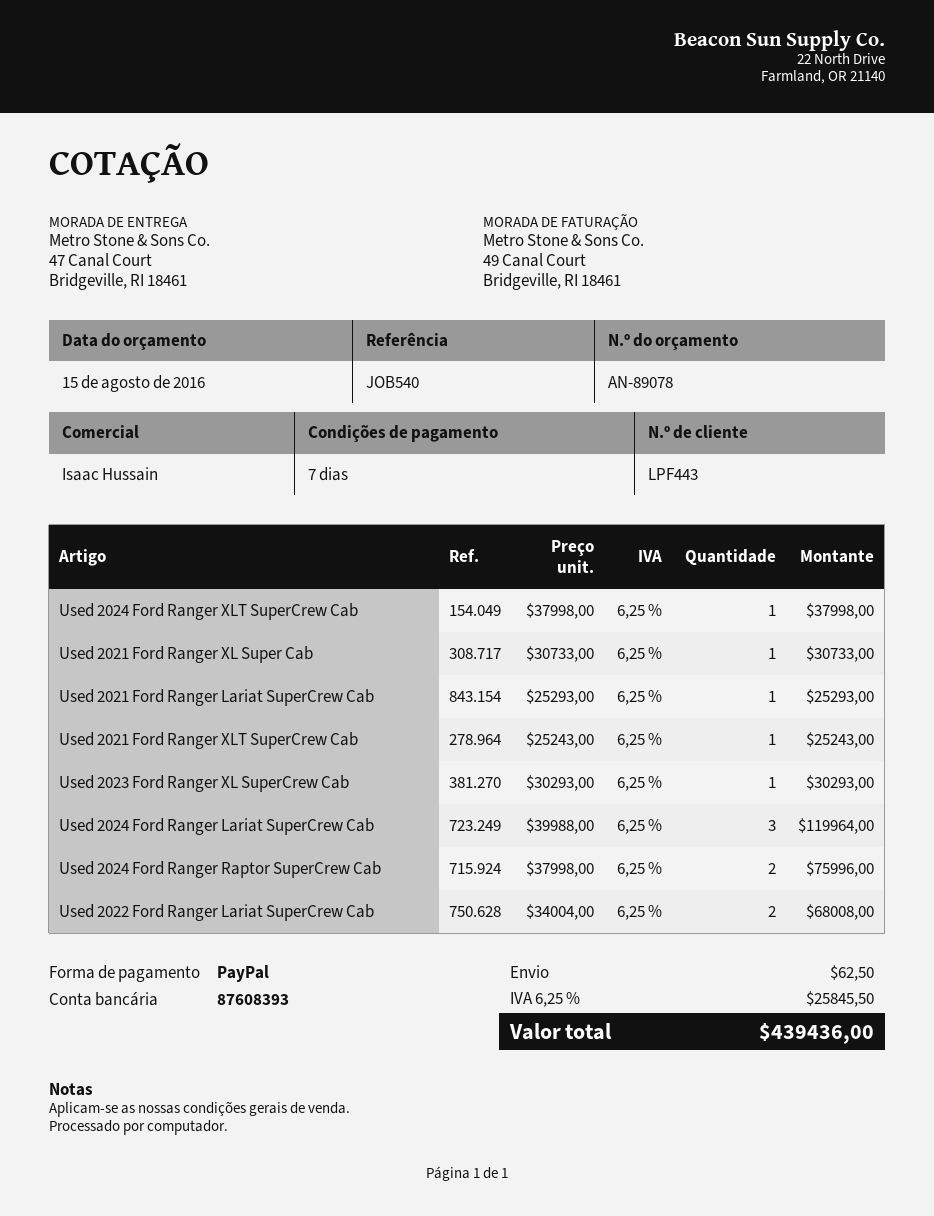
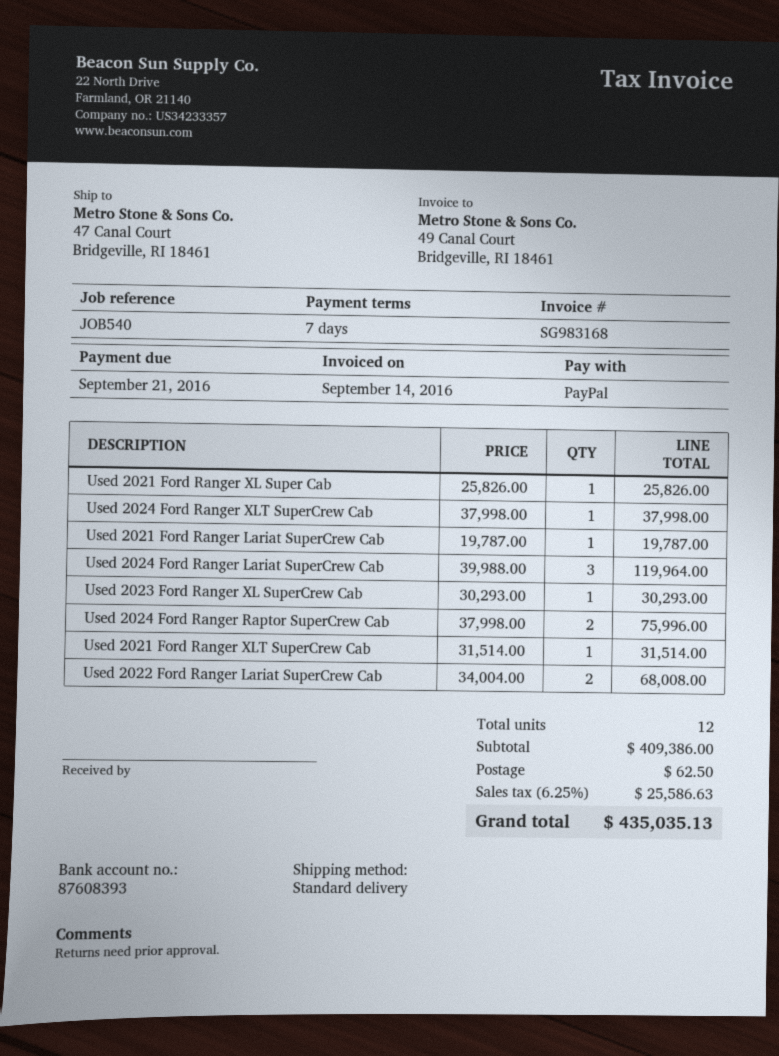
Used 2021 Ford Ranger XL Super Cab: 1 x 30733.00 = 30733.00 -> 1 x 25826.00 = 25826.00
Used 2021 Ford Ranger Lariat SuperCrew Cab: 1 x 25293.00 = 25293.00 -> 1 x 19787.00 = 19787.00
Used 2021 Ford Ranger XLT SuperCrew Cab: 1 x 25243.00 = 25243.00 -> 1 x 31514.00 = 31514.00
tax: 6.25% = 25845.50 -> 6.25% = 25586.63
total: 439436.00 -> 435035.13

